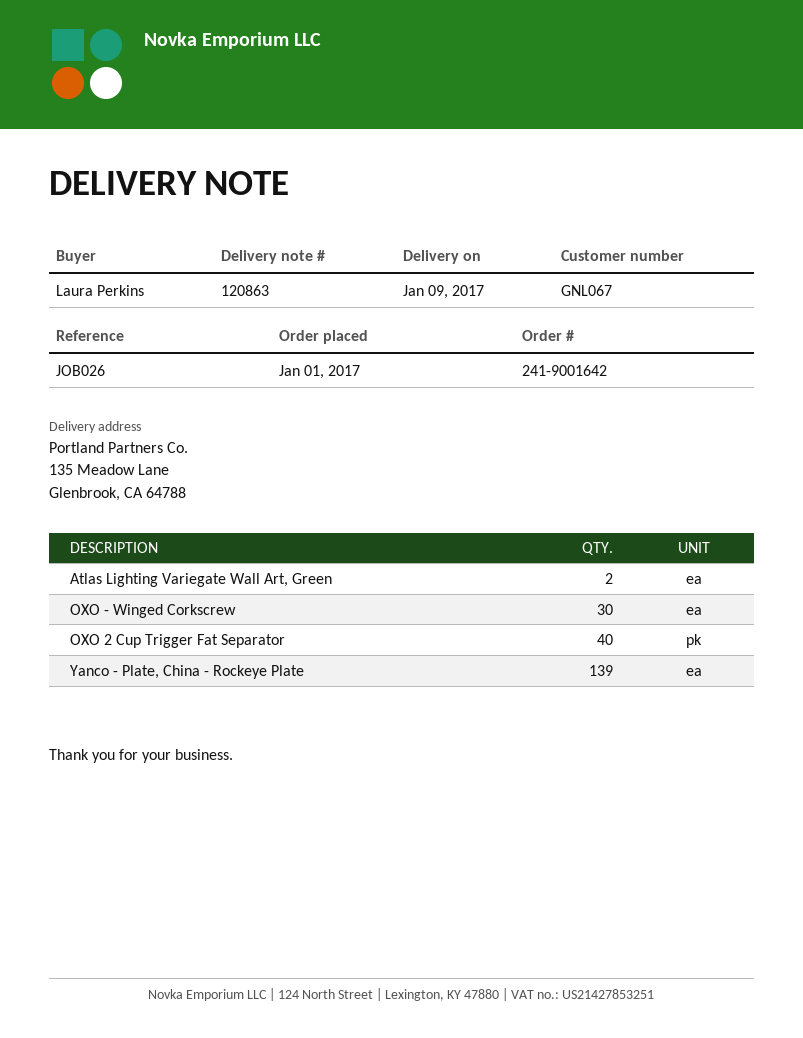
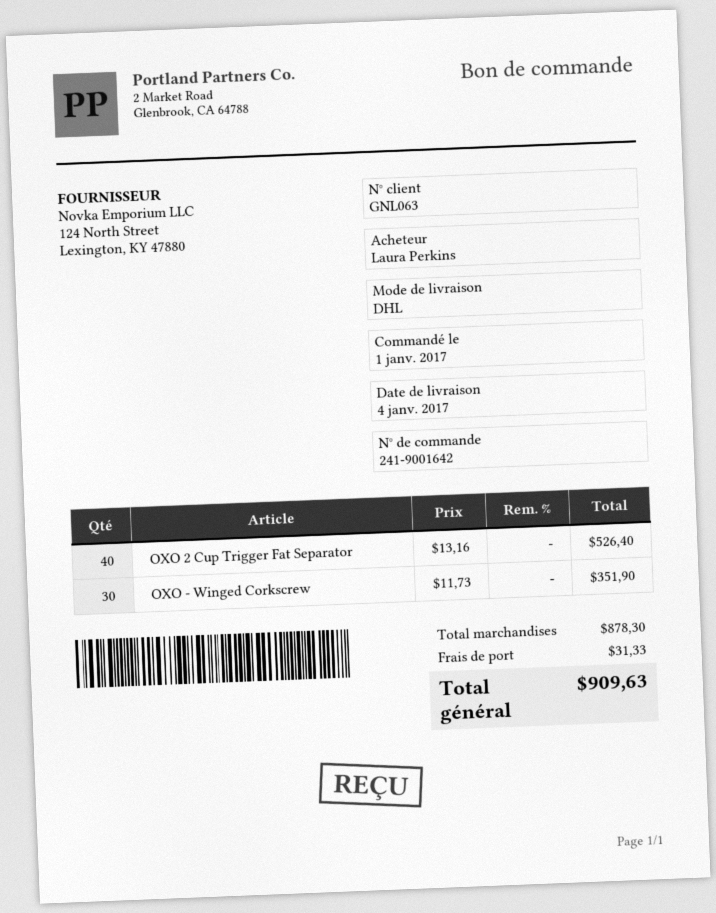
delivery date: 2017-01-09 -> 2017-01-04
customer number: GNL067 -> GNL063
Atlas Lighting Variegate Wall Art, Green: 2 -> none
Yanco - Plate, China - Rockeye Plate: 139 -> none

